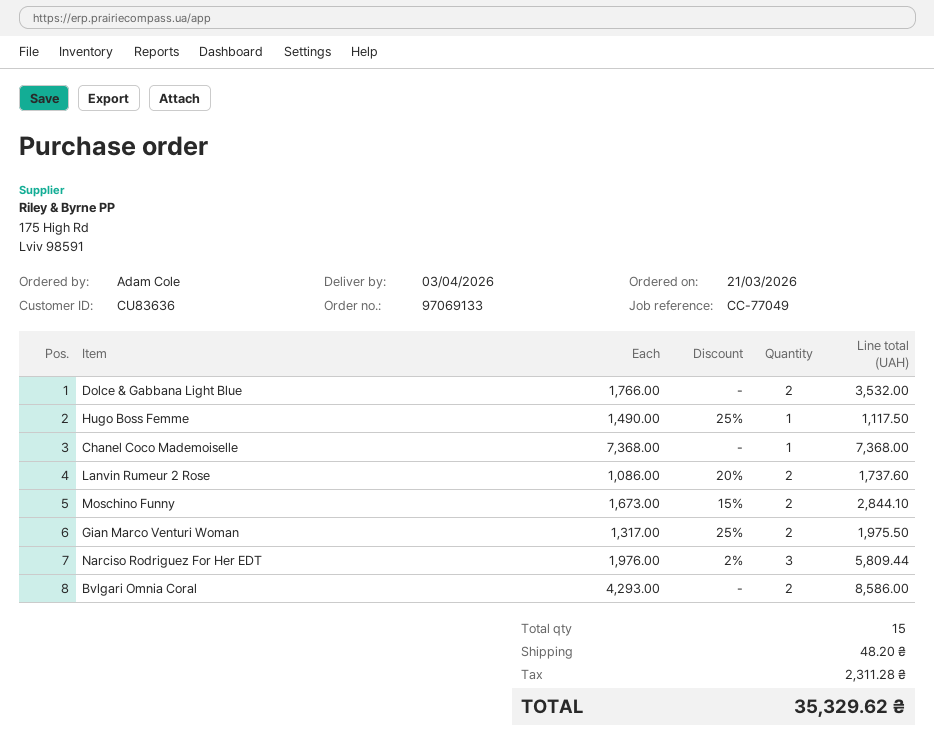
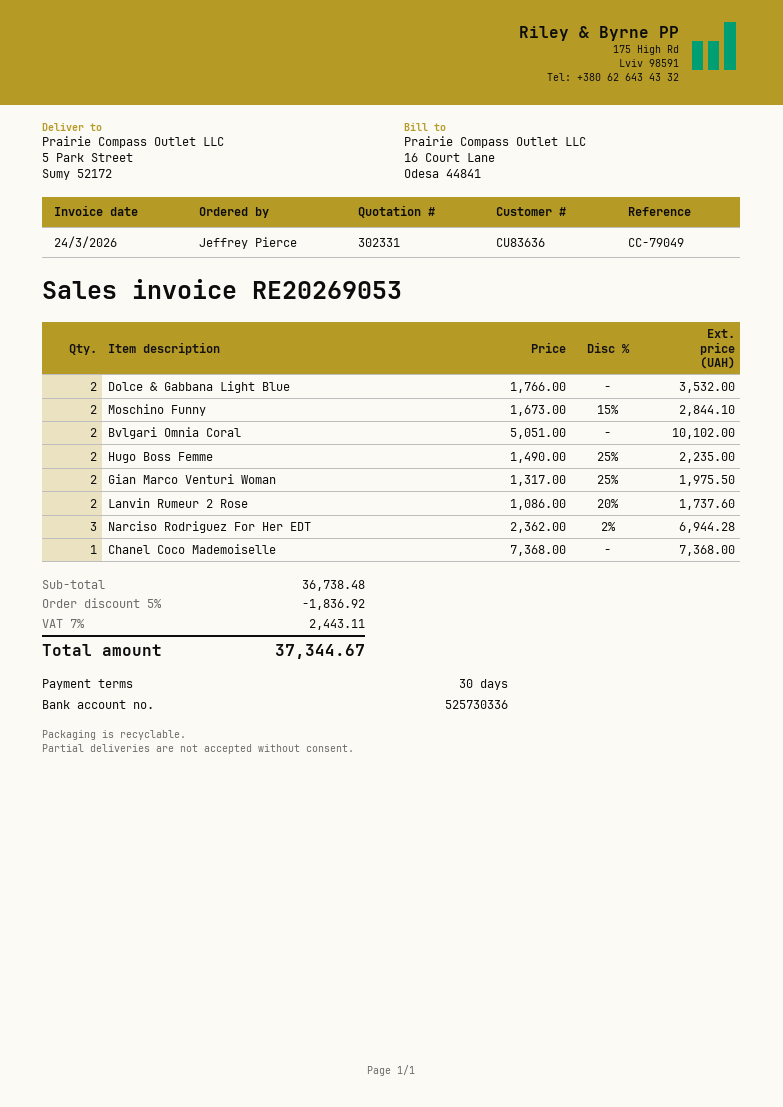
reference: CC-77049 -> CC-79049
ordered by: Adam Cole -> Jeffrey Pierce
Hugo Boss Femme: 1 x 1490.00 - 25% = 1117.50 -> 2 x 1490.00 - 25% = 2235.00
Narciso Rodriguez For Her EDT: 3 x 1976.00 - 2% = 5809.44 -> 3 x 2362.00 - 2% = 6944.28
Bvlgari Omnia Coral: 2 x 4293.00 = 8586.00 -> 2 x 5051.00 = 10102.00
discount: none -> 5% = 1836.92
shipping: 48.20 -> none
tax: 2311.28 -> 2443.11
total: 35329.62 -> 37344.67

